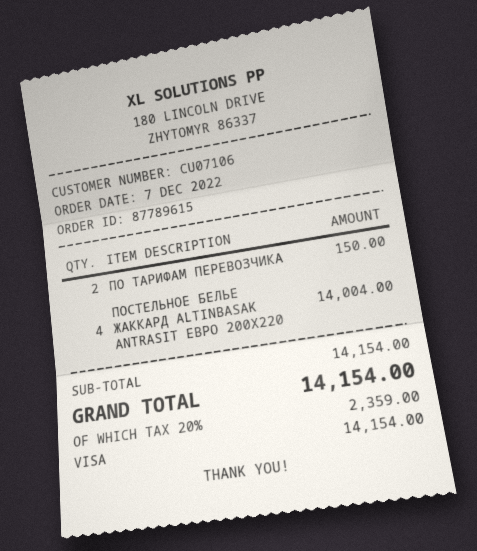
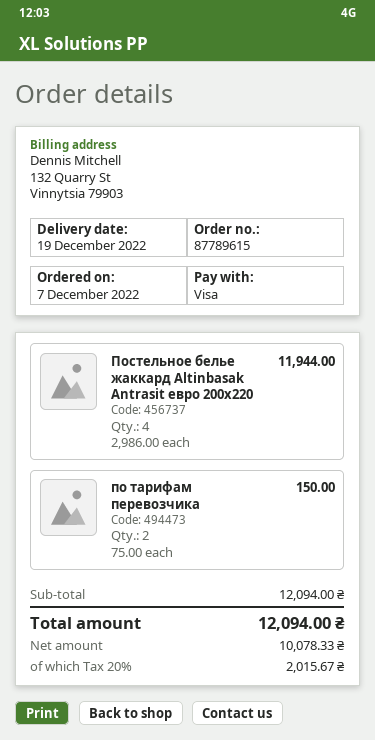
ПОСТЕЛЬНОЕ БЕЛЬЕ ЖАККАРД ALTINBASAK ANTRASIT ЕВРО 200X220: 4 for 14004.00 -> 4 for 11944.00
subtotal: 14154.00 -> 12094.00
tax: 20% = 2359.00 -> 20% = 2015.67
total: 14154.00 -> 12094.00

